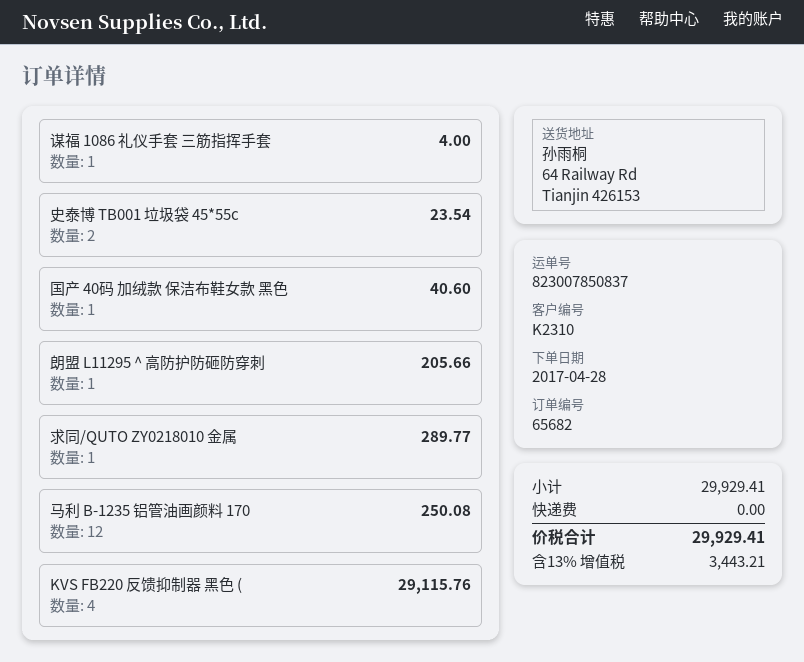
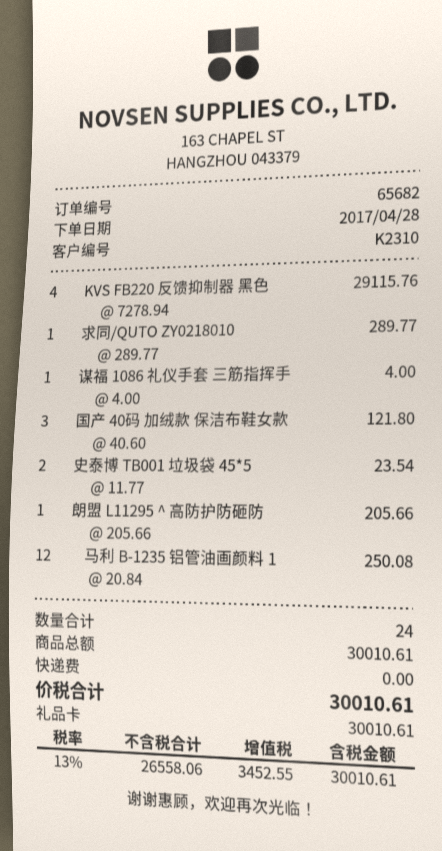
国产 40码 加绒款 保洁布鞋女款 黑色: 1 for 40.60 -> 3 for 121.80
subtotal: 29929.41 -> 30010.61
tax: 13% = 3443.21 -> 13% = 3452.55
total: 29929.41 -> 30010.61

